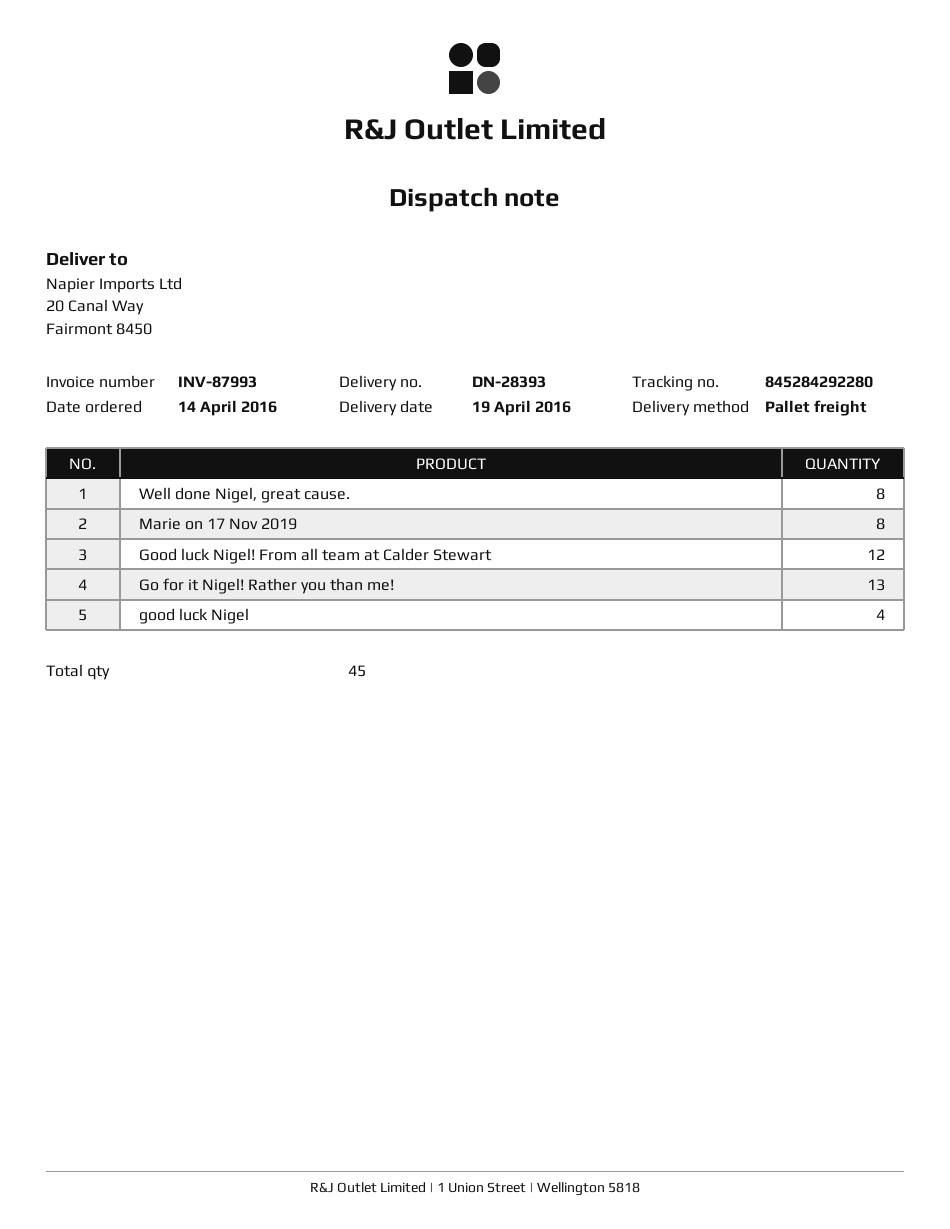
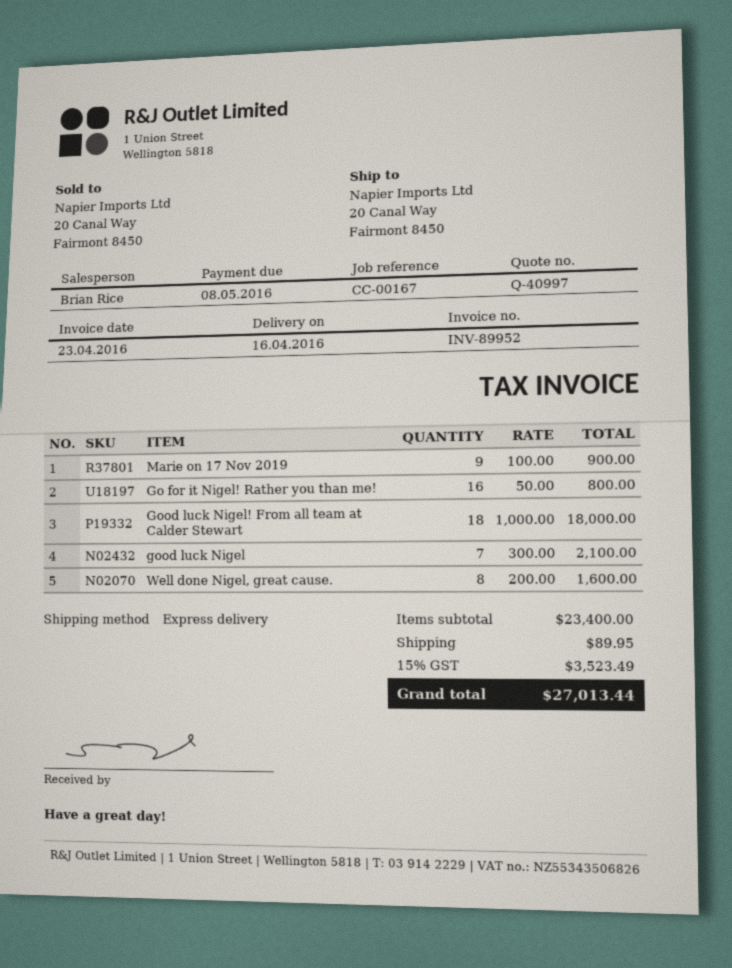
delivery date: 2016-04-19 -> 2016-04-16
invoice number: INV-87993 -> INV-89952
shipping method: pallet freight -> express
Marie on 17 Nov 2019: 8 -> 9
Good luck Nigel! From all team at Calder Stewart: 12 -> 18
Go for it Nigel! Rather you than me!: 13 -> 16
good luck Nigel: 4 -> 7

